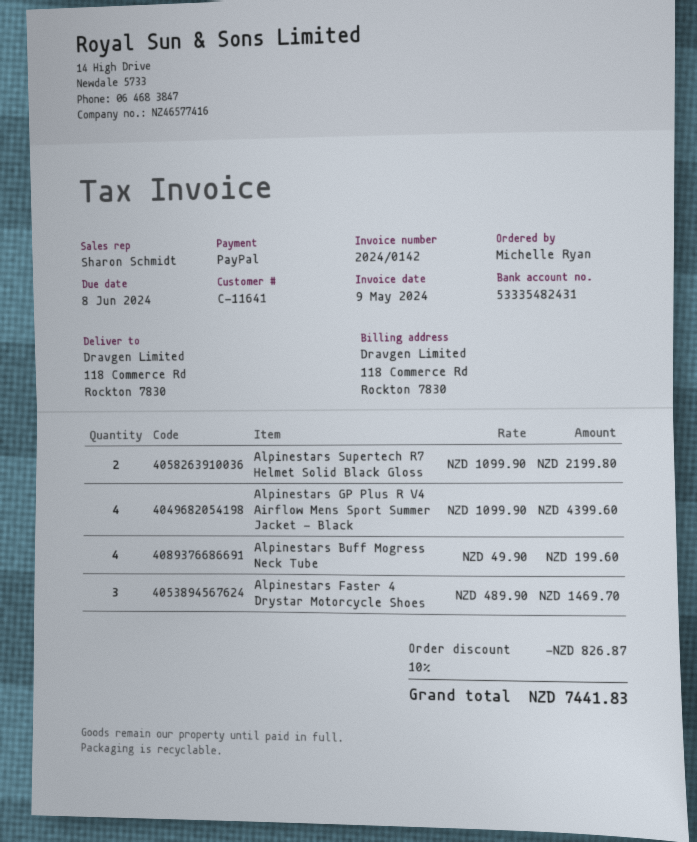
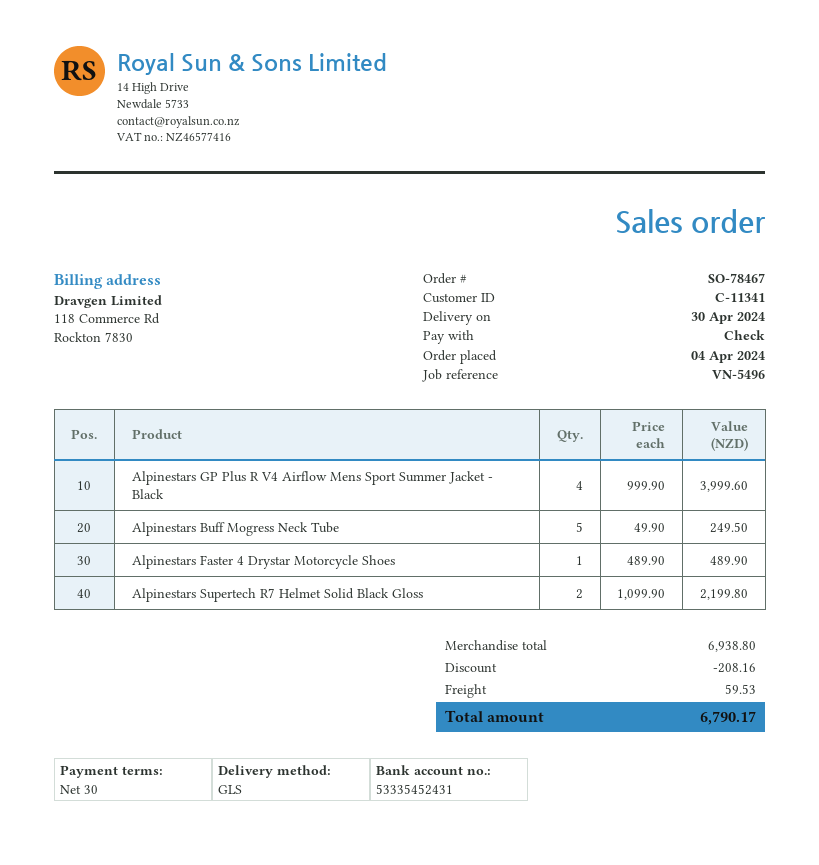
customer number: C-11641 -> C-11341
payment method: PayPal -> cheque
bank account: 53335482431 -> 53335452431
Alpinestars GP Plus R V4 Airflow Mens Sport Summer Jacket - Black: 4 x 1099.90 = 4399.60 -> 4 x 999.90 = 3999.60
Alpinestars Buff Mogress Neck Tube: 4 x 49.90 = 199.60 -> 5 x 49.90 = 249.50
Alpinestars Faster 4 Drystar Motorcycle Shoes: 3 x 489.90 = 1469.70 -> 1 x 489.90 = 489.90
discount: 826.87 -> 208.16
shipping: none -> 59.53
total: 7441.83 -> 6790.17

